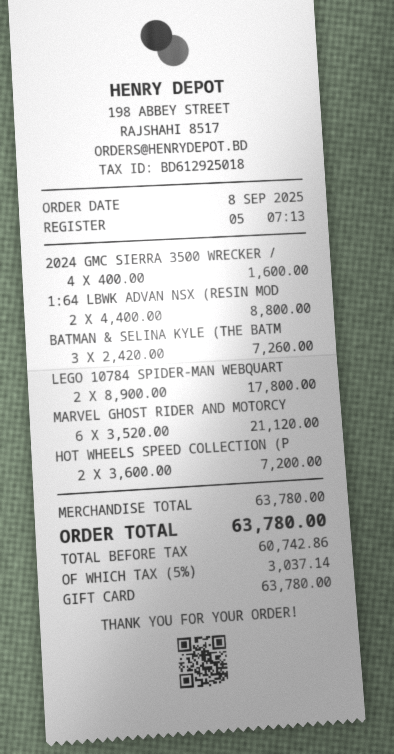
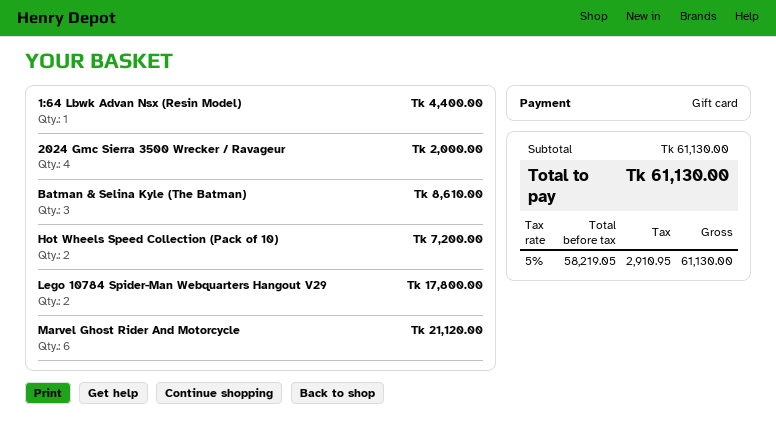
2024 GMC SIERRA 3500 WRECKER /: 4 for 1600.00 -> 4 for 2000.00
1:64 LBWK ADVAN NSX (RESIN MOD: 2 for 8800.00 -> 1 for 4400.00
BATMAN & SELINA KYLE (THE BATM: 3 for 7260.00 -> 3 for 8610.00
subtotal: 63780.00 -> 61130.00
net: 60742.86 -> 58219.05
tax: 5% = 3037.14 -> 5% = 2910.95
total: 63780.00 -> 61130.00

